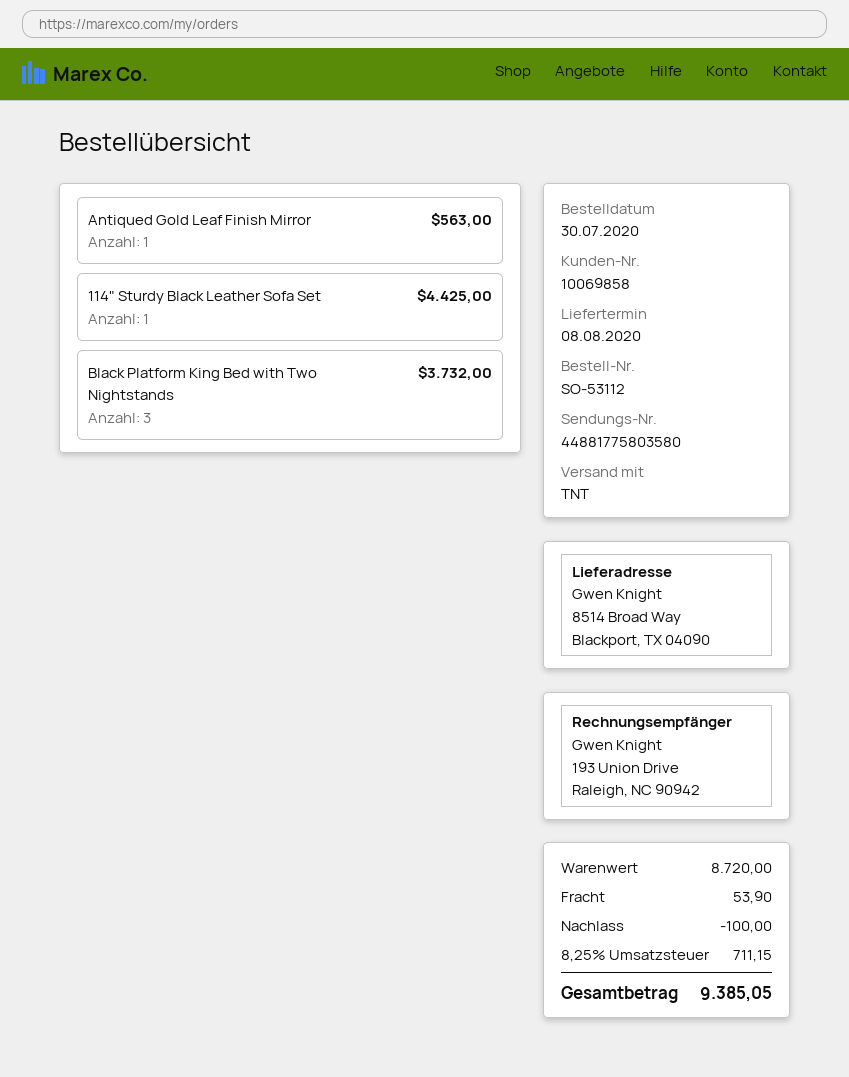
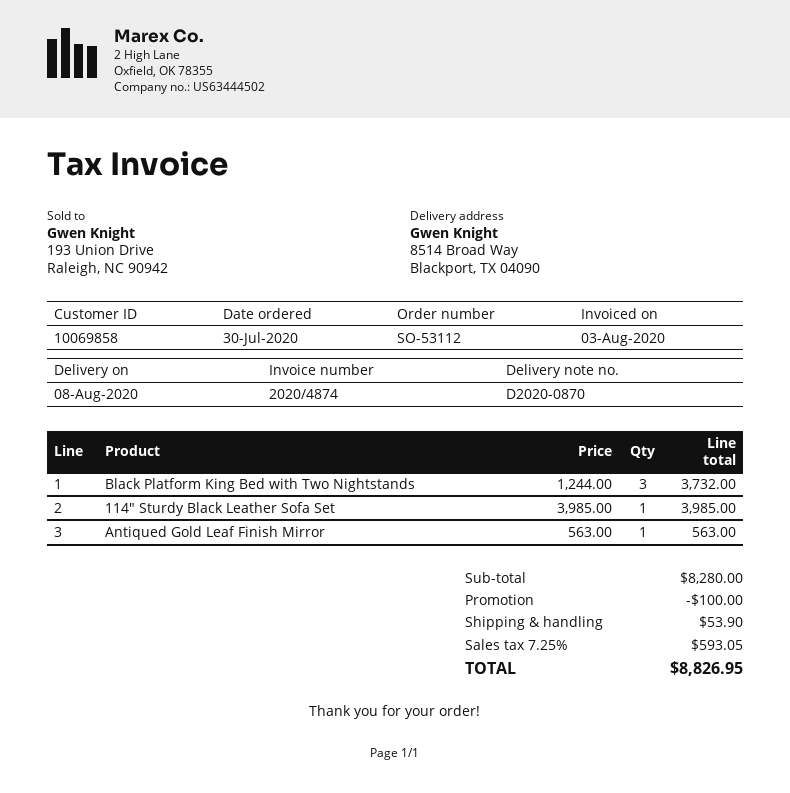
114" Sturdy Black Leather Sofa Set: 1 for 4425.00 -> 1 for 3985.00
subtotal: 8720.00 -> 8280.00
tax: 8.25% = 711.15 -> 7.25% = 593.05
total: 9385.05 -> 8826.95

